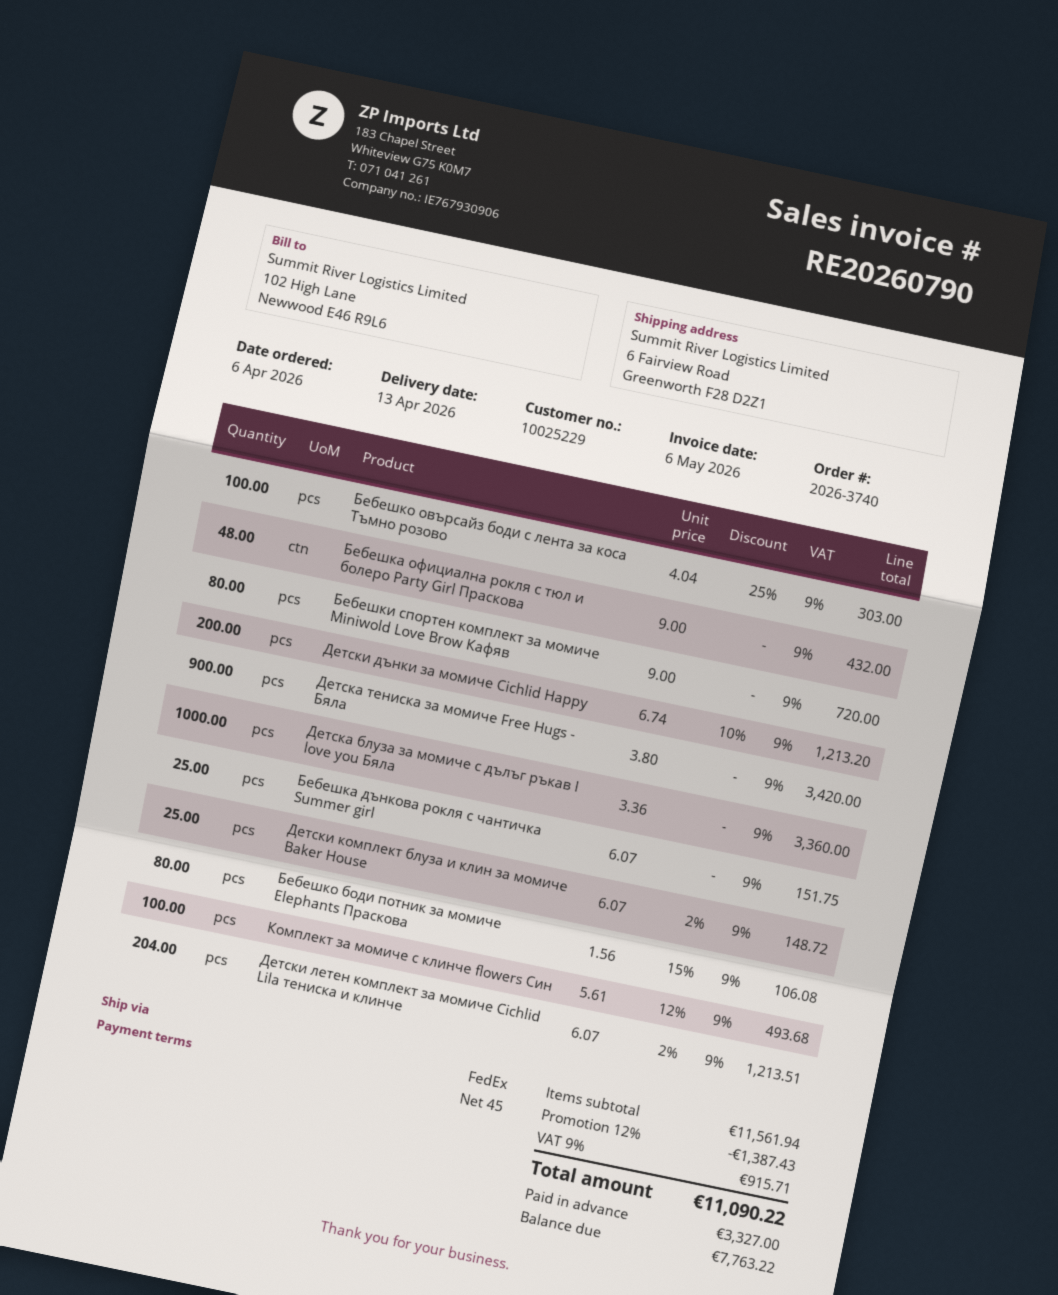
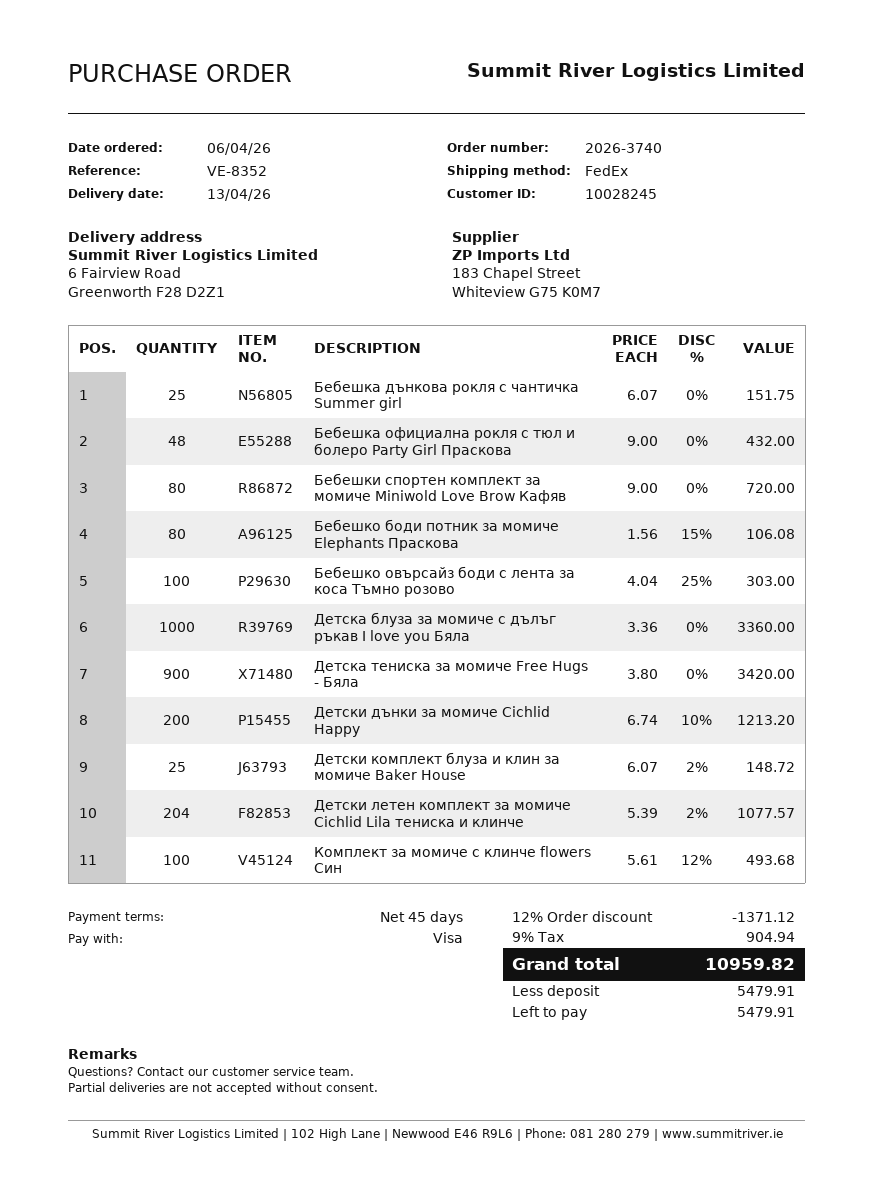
customer number: 10025229 -> 10028245
Детски летен комплект за момиче Cichlid Lila тениска и клинче: 204 x 6.07 - 2% = 1213.51 -> 204 x 5.39 - 2% = 1077.57
discount: 12% = 1387.43 -> 12% = 1371.12
tax: 9% = 915.71 -> 9% = 904.94
total: 11090.22 -> 10959.82
deposit: 3327.00 -> 5479.91
balance: 7763.22 -> 5479.91

